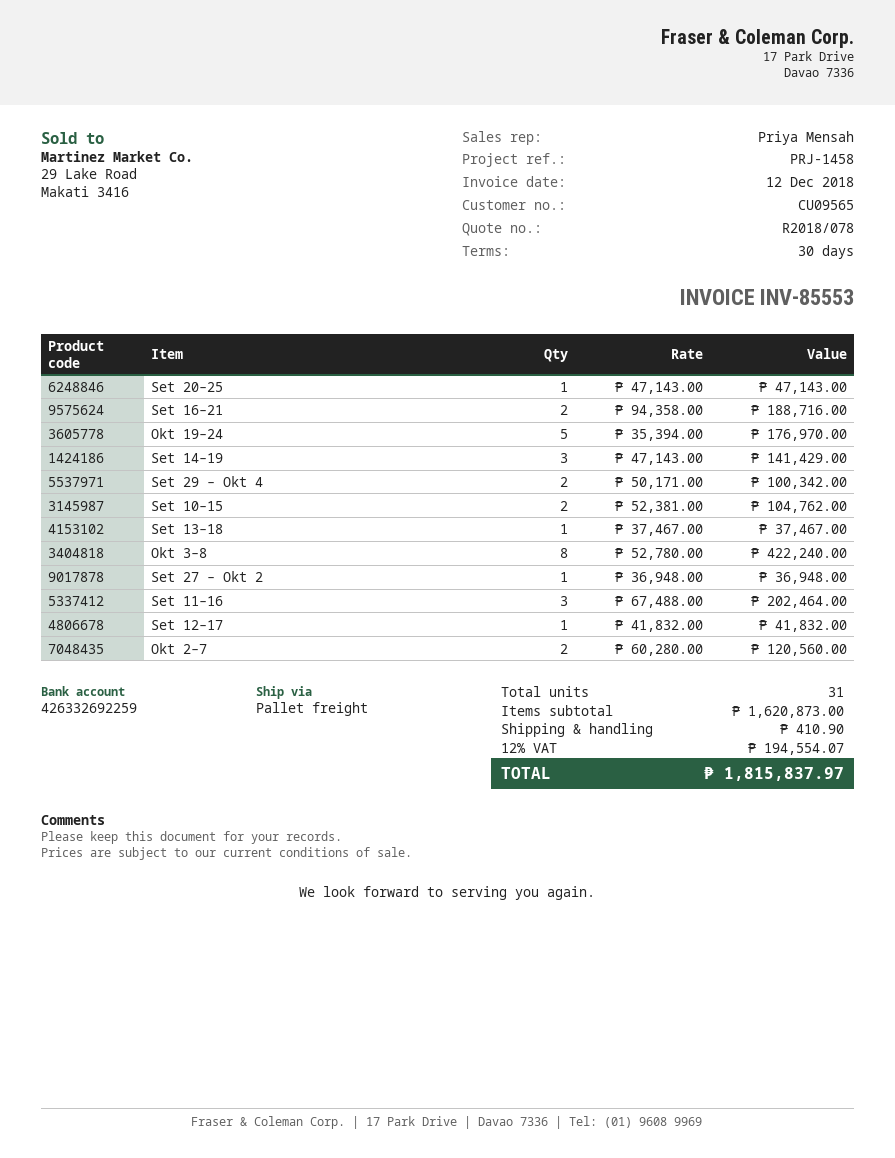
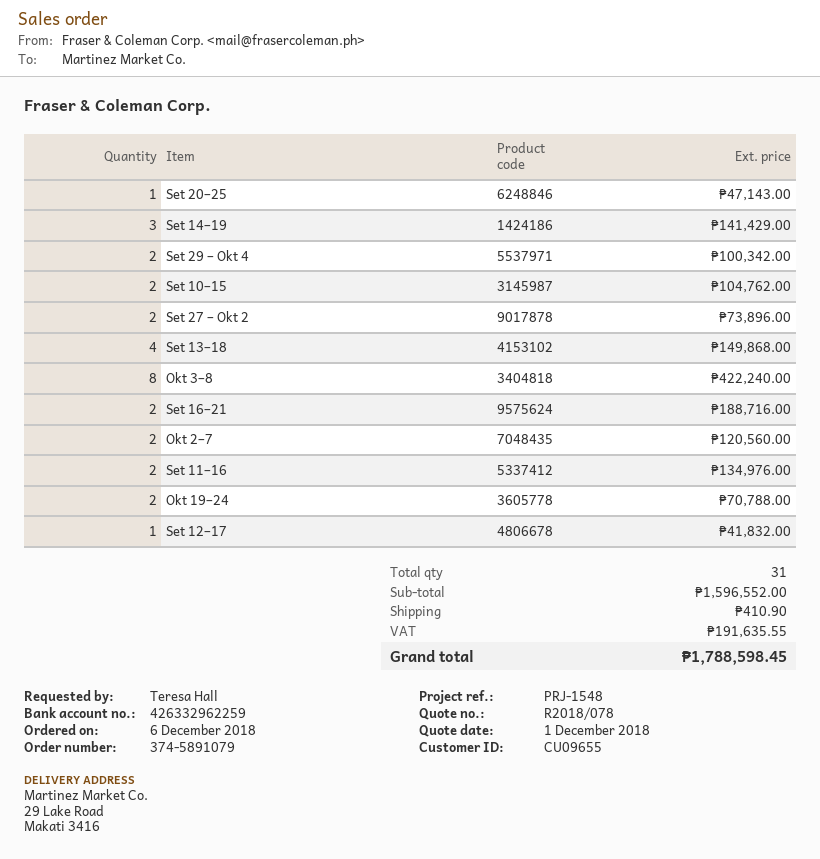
customer number: CU09565 -> CU09655
reference: PRJ-1458 -> PRJ-1548
bank account: 426332692259 -> 426332962259
Okt 19–24: 5 for 176970.00 -> 2 for 70788.00
Set 13–18: 1 for 37467.00 -> 4 for 149868.00
Set 27 – Okt 2: 1 for 36948.00 -> 2 for 73896.00
Set 11–16: 3 for 202464.00 -> 2 for 134976.00
subtotal: 1620873.00 -> 1596552.00
tax: 194554.07 -> 191635.55
total: 1815837.97 -> 1788598.45

